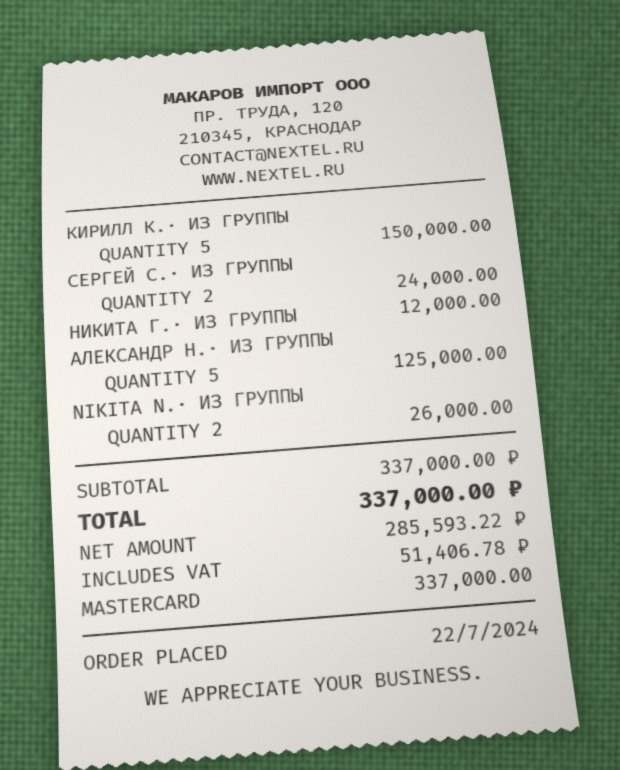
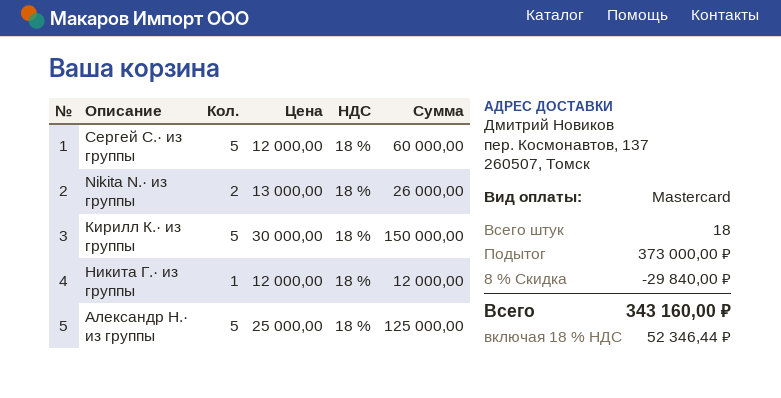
СЕРГЕЙ С.· ИЗ ГРУППЫ: 2 for 24000.00 -> 5 for 60000.00
subtotal: 337000.00 -> 373000.00
discount: none -> 8% = 29840.00
tax: 51406.78 -> 52346.44
total: 337000.00 -> 343160.00

